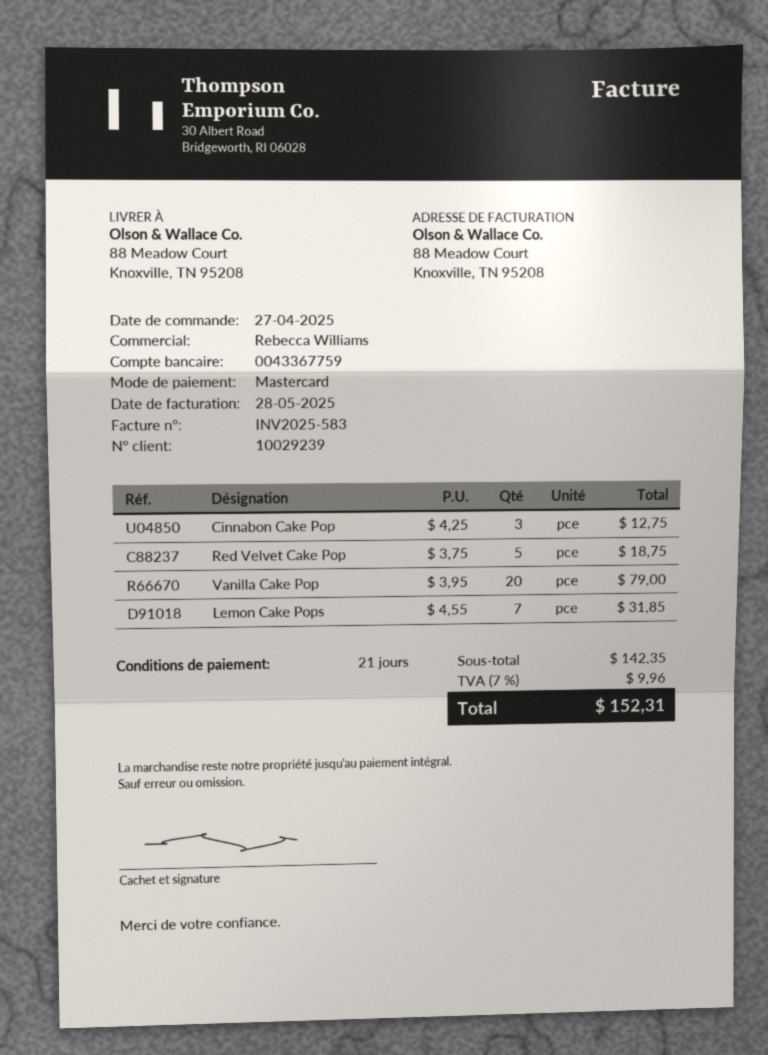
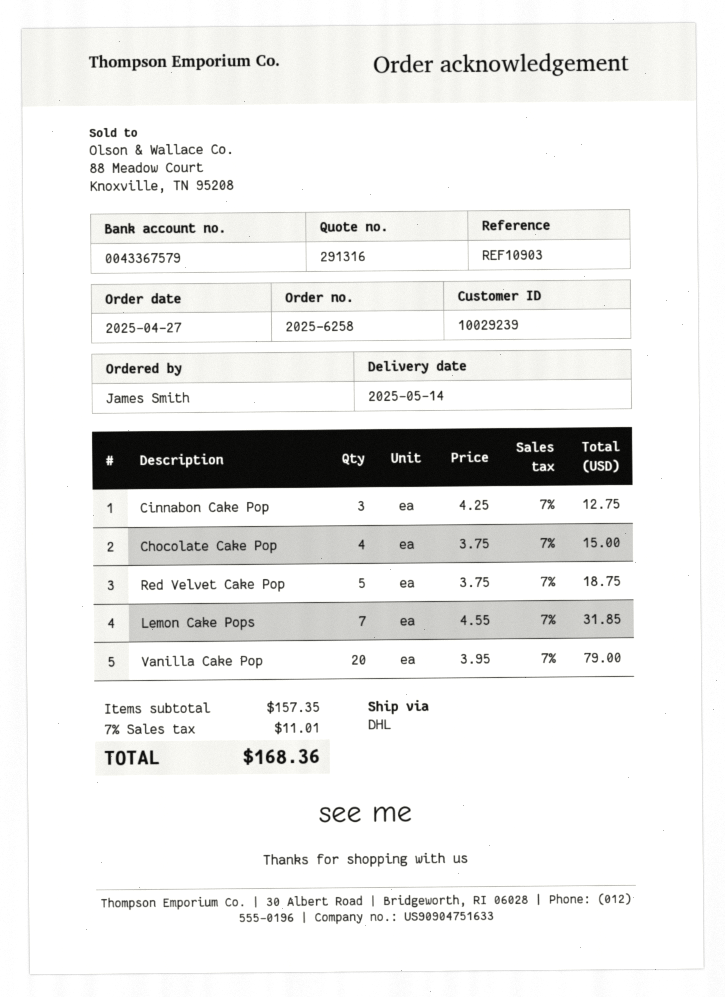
bank account: 0043367759 -> 0043367579
Chocolate Cake Pop: none -> 4 x 3.75 = 15.00
subtotal: 142.35 -> 157.35
tax: 7% = 9.96 -> 7% = 11.01
total: 152.31 -> 168.36

